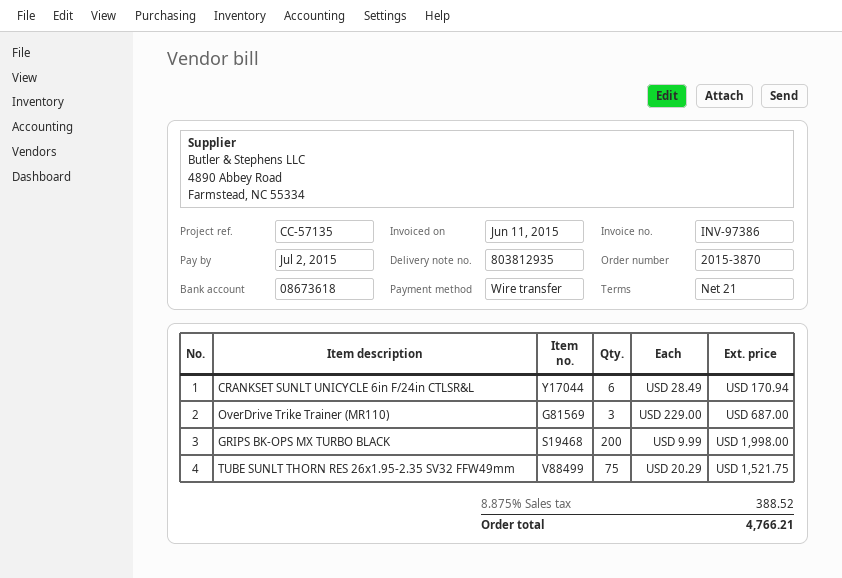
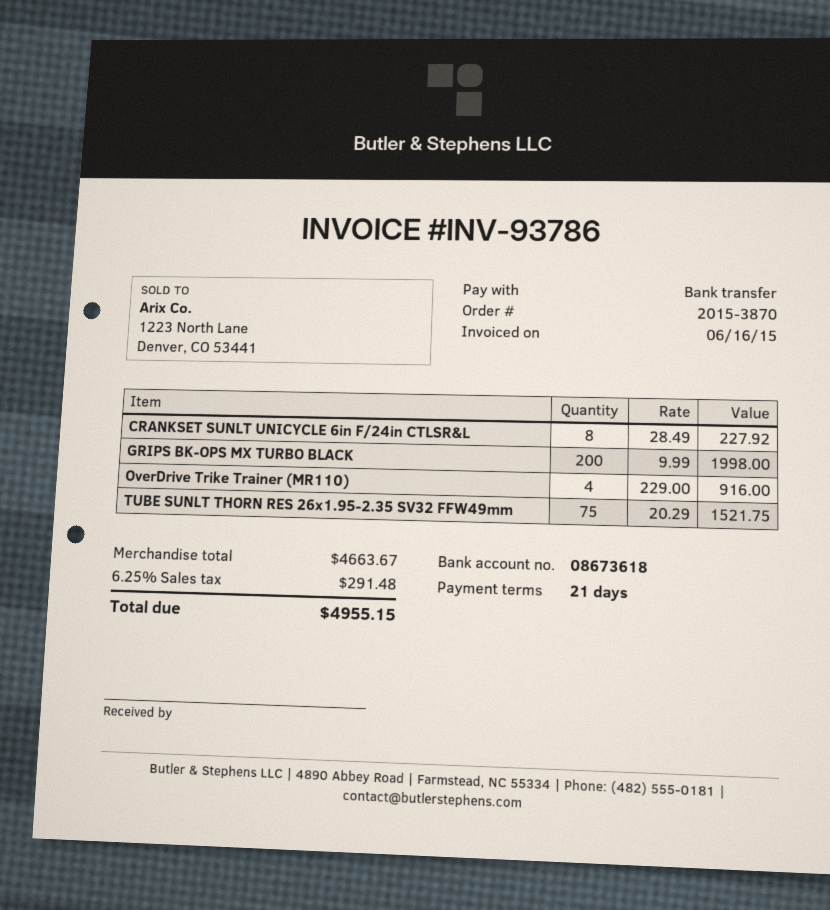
invoice number: INV-97386 -> INV-93786
invoice date: 2015-06-11 -> 2015-06-16
CRANKSET SUNLT UNICYCLE 6in F/24in CTLSR&L: 6 x 28.49 = 170.94 -> 8 x 28.49 = 227.92
OverDrive Trike Trainer (MR110): 3 x 229.00 = 687.00 -> 4 x 229.00 = 916.00
tax: 8.875% = 388.52 -> 6.25% = 291.48
total: 4766.21 -> 4955.15

